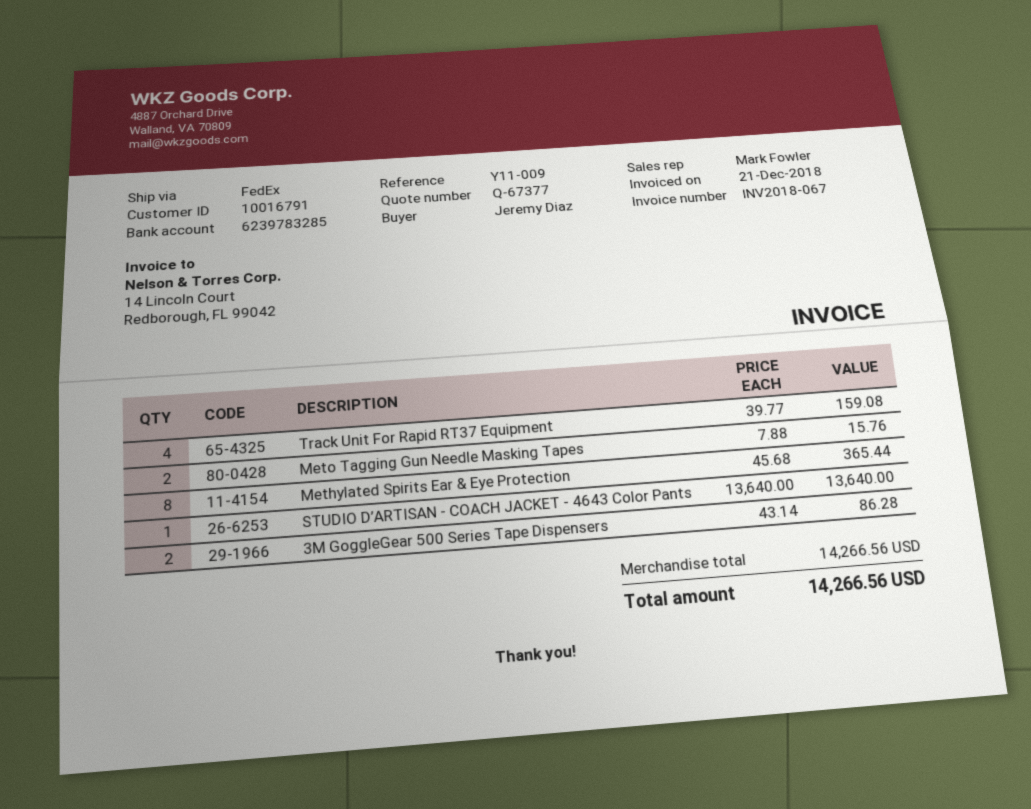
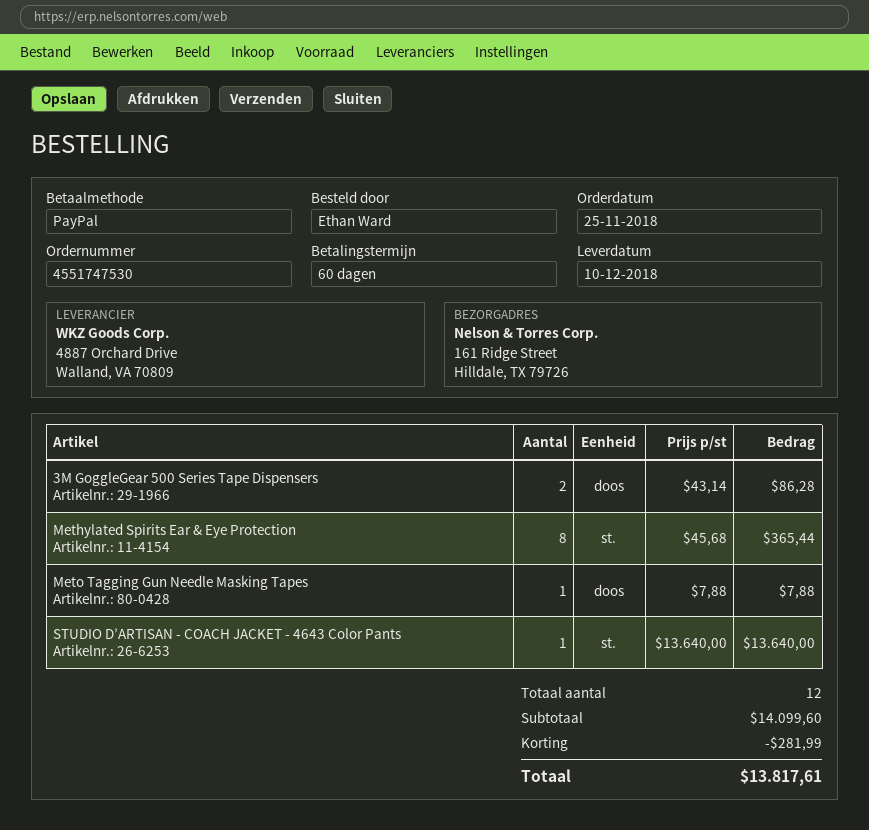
ordered by: Jeremy Diaz -> Ethan Ward
Track Unit For Rapid RT37 Equipment: 4 x 39.77 = 159.08 -> none
Meto Tagging Gun Needle Masking Tapes: 2 x 7.88 = 15.76 -> 1 x 7.88 = 7.88
subtotal: 14266.56 -> 14099.60
discount: none -> 281.99
total: 14266.56 -> 13817.61

